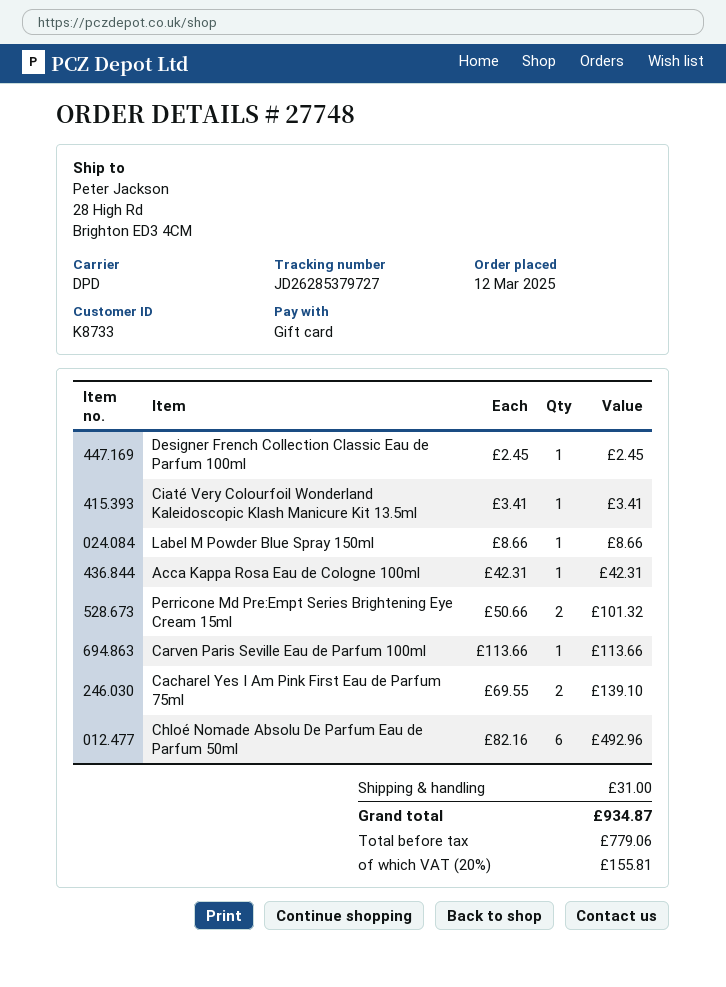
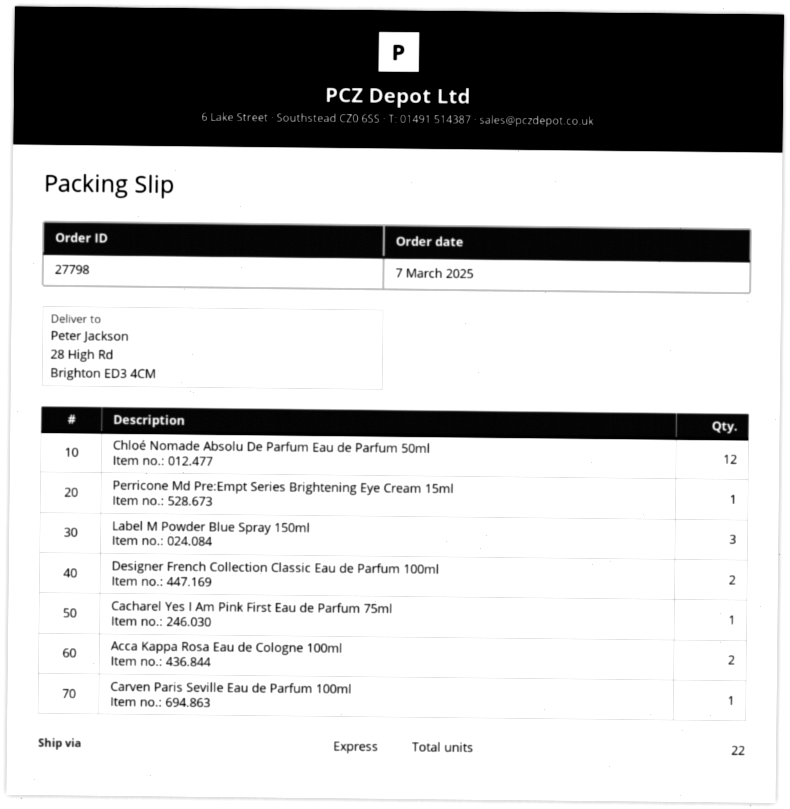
order number: 27748 -> 27798
order date: 2025-03-12 -> 2025-03-07
shipping method: DPD -> express
Designer French Collection Classic Eau de Parfum 100ml: 1 -> 2
Ciaté Very Colourfoil Wonderland Kaleidoscopic Klash Manicure Kit 13.5ml: 1 -> none
Label M Powder Blue Spray 150ml: 1 -> 3
Acca Kappa Rosa Eau de Cologne 100ml: 1 -> 2
Perricone Md Pre:Empt Series Brightening Eye Cream 15ml: 2 -> 1
Cacharel Yes I Am Pink First Eau de Parfum 75ml: 2 -> 1
Chloé Nomade Absolu De Parfum Eau de Parfum 50ml: 6 -> 12

